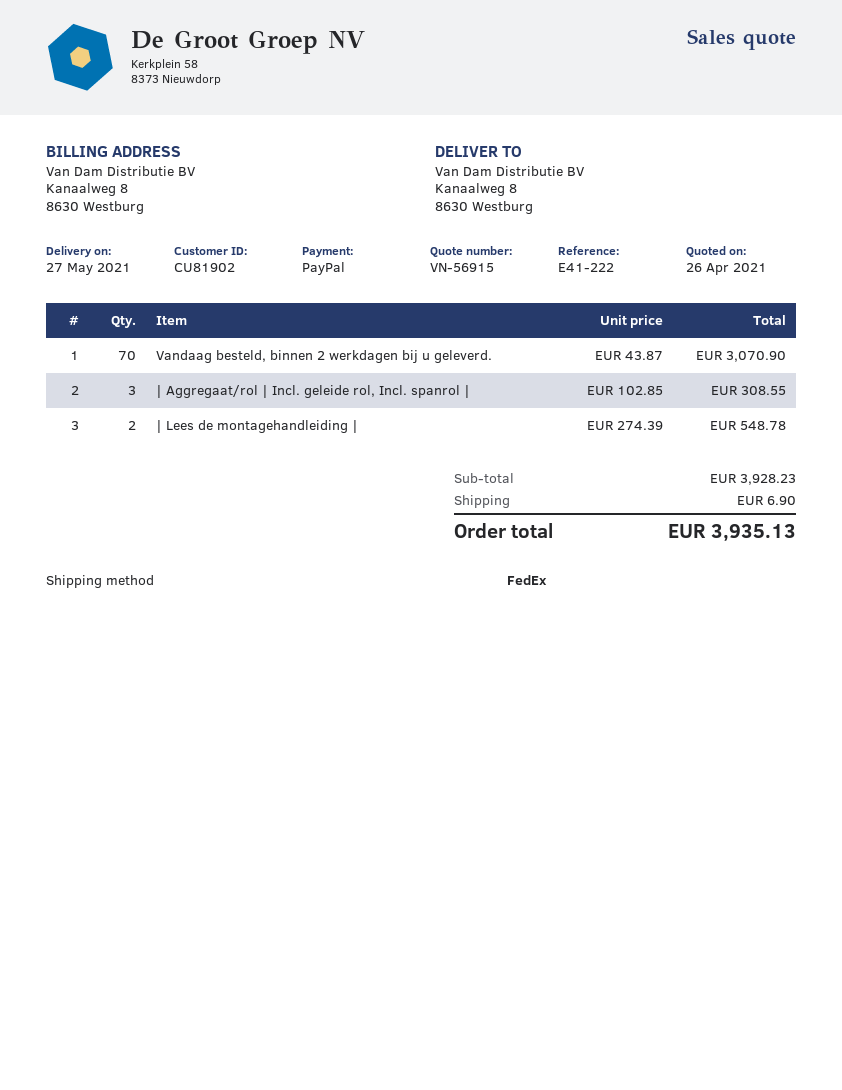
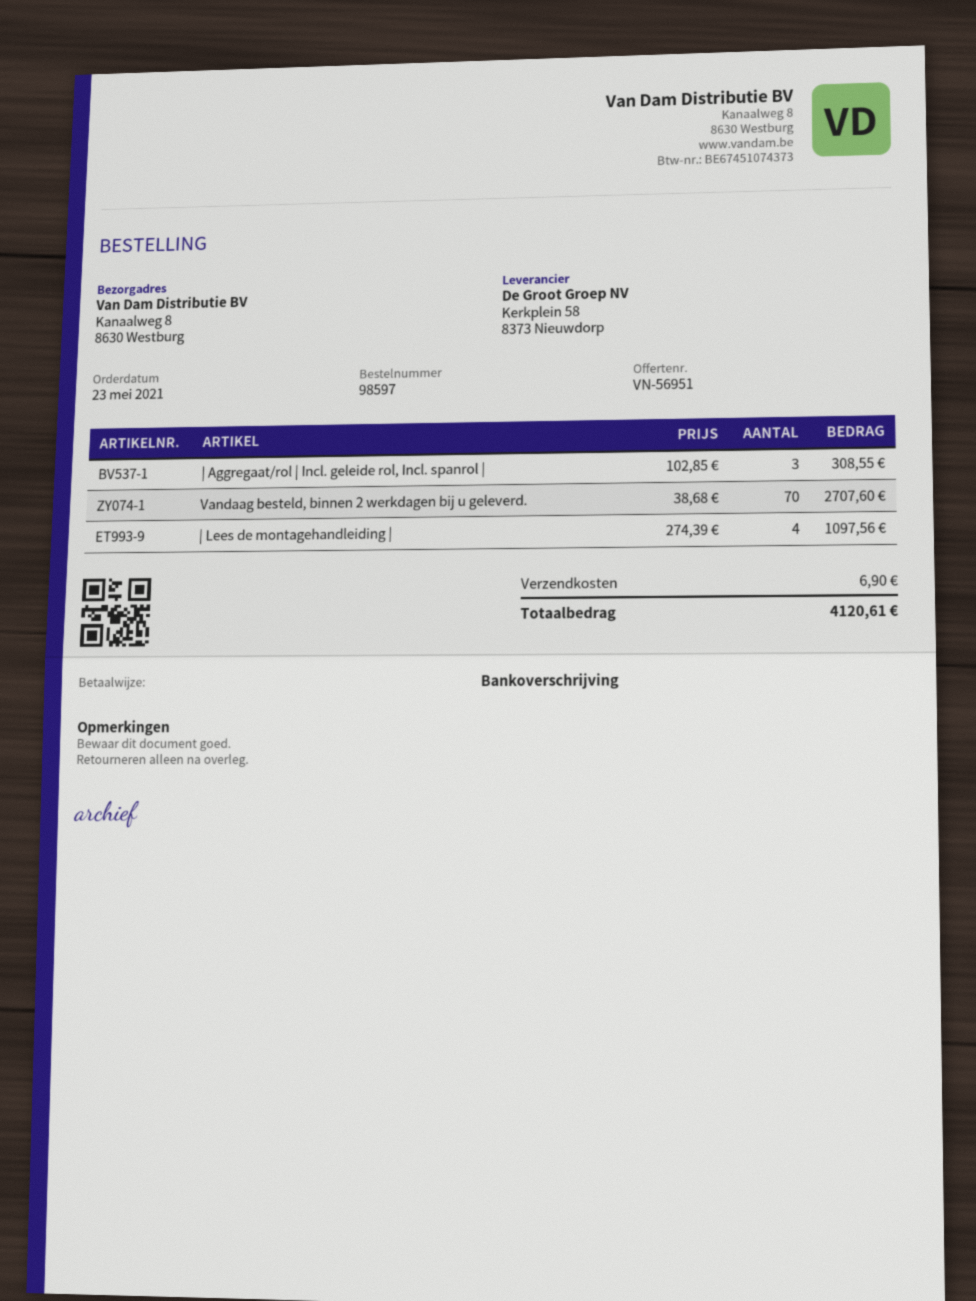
quote number: VN-56915 -> VN-56951
payment method: PayPal -> bank transfer
Vandaag besteld, binnen 2 werkdagen bij u geleverd.: 70 x 43.87 = 3070.90 -> 70 x 38.68 = 2707.60
| Lees de montagehandleiding |: 2 x 274.39 = 548.78 -> 4 x 274.39 = 1097.56
total: 3935.13 -> 4120.61

